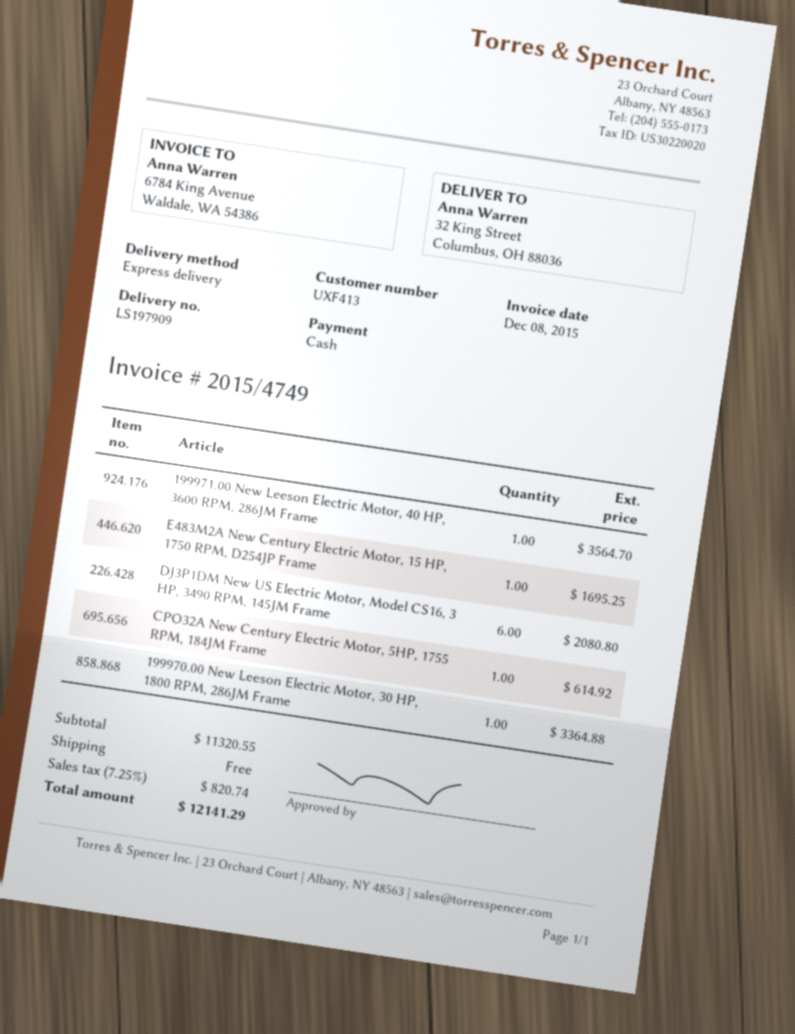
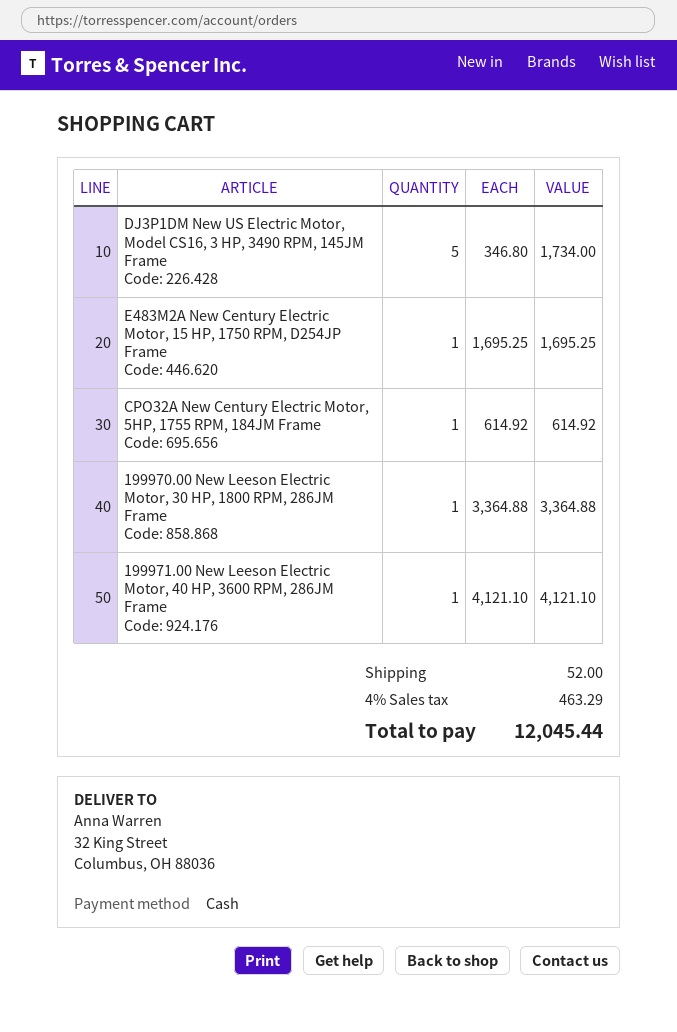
199971.00 New Leeson Electric Motor, 40 HP, 3600 RPM, 286JM Frame: 1 for 3564.70 -> 1 for 4121.10
DJ3P1DM New US Electric Motor, Model CS16, 3 HP, 3490 RPM, 145JM Frame: 6 for 2080.80 -> 5 for 1734.00
shipping: 0.00 -> 52.00
tax: 7.25% = 820.74 -> 4% = 463.29
total: 12141.29 -> 12045.44

